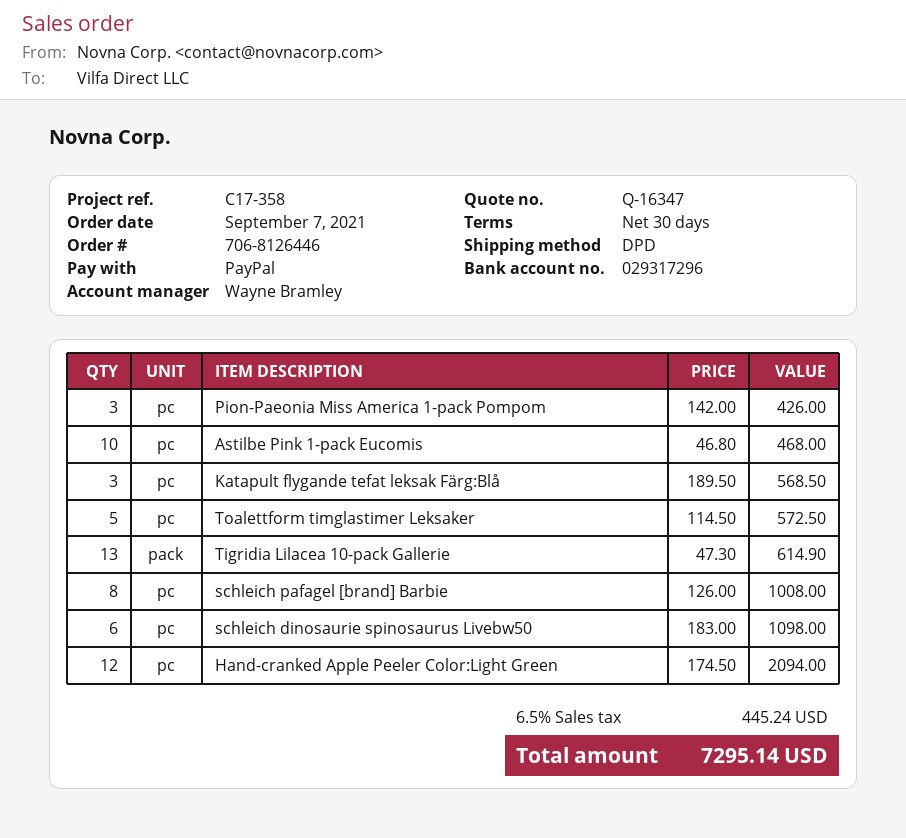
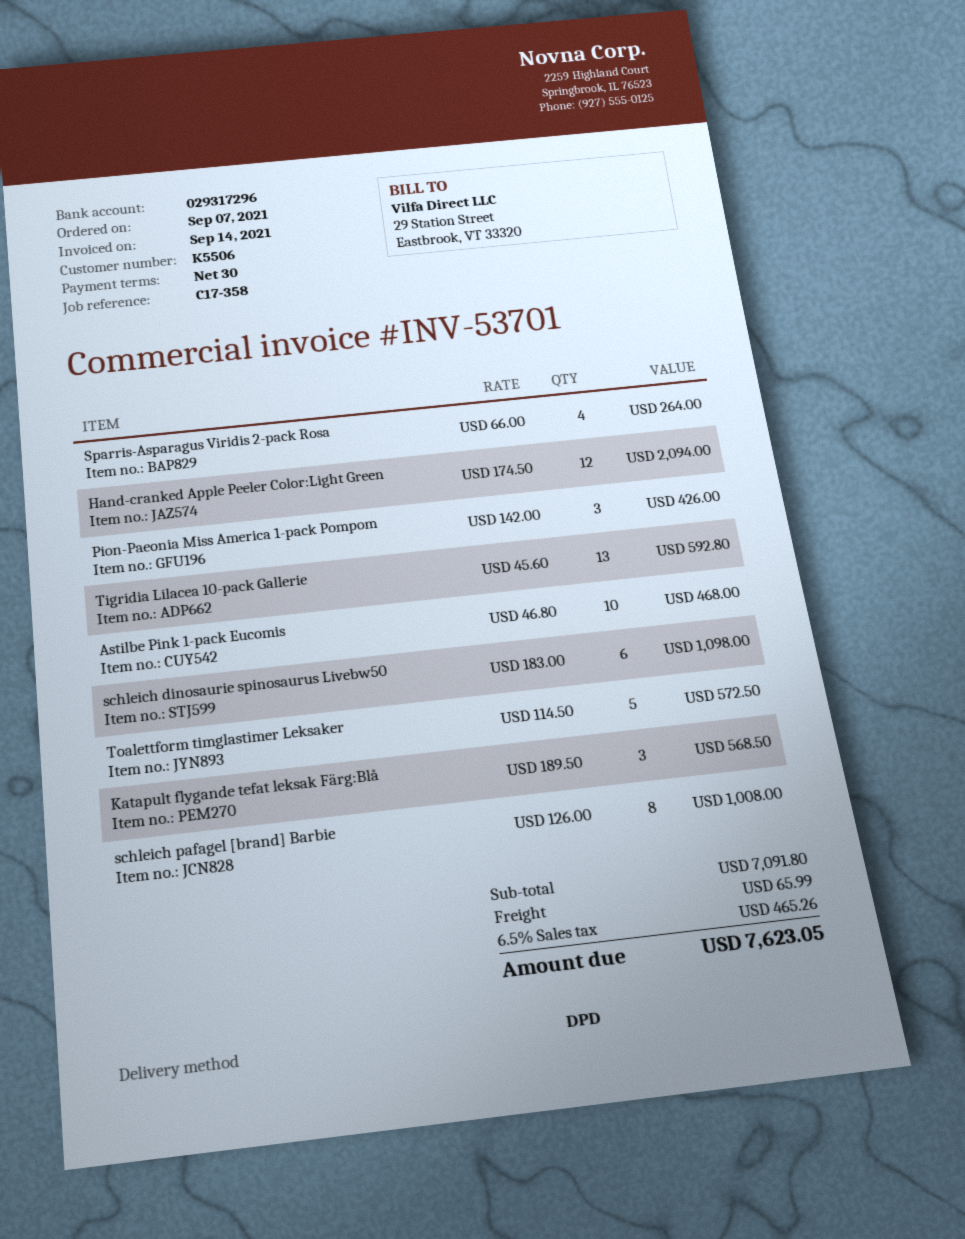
Tigridia Lilacea 10-pack Gallerie: 13 x 47.30 = 614.90 -> 13 x 45.60 = 592.80
Sparris-Asparagus Viridis 2-pack Rosa: none -> 4 x 66.00 = 264.00
shipping: none -> 65.99
tax: 6.5% = 445.24 -> 6.5% = 465.26
total: 7295.14 -> 7623.05

